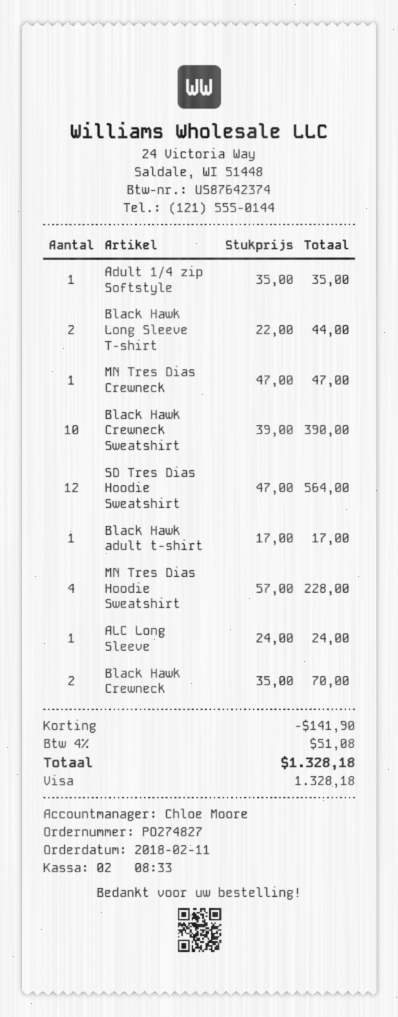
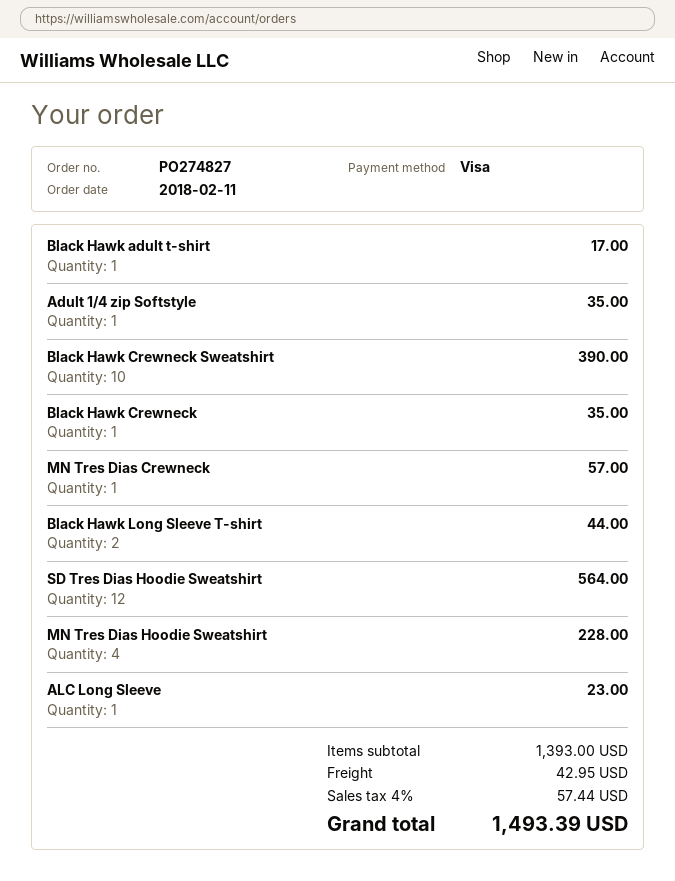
MN Tres Dias Crewneck: 1 for 47.00 -> 1 for 57.00
ALC Long Sleeve: 1 for 24.00 -> 1 for 23.00
Black Hawk Crewneck: 2 for 70.00 -> 1 for 35.00
discount: 141.90 -> none
shipping: none -> 42.95
tax: 4% = 51.08 -> 4% = 57.44
total: 1328.18 -> 1493.39

